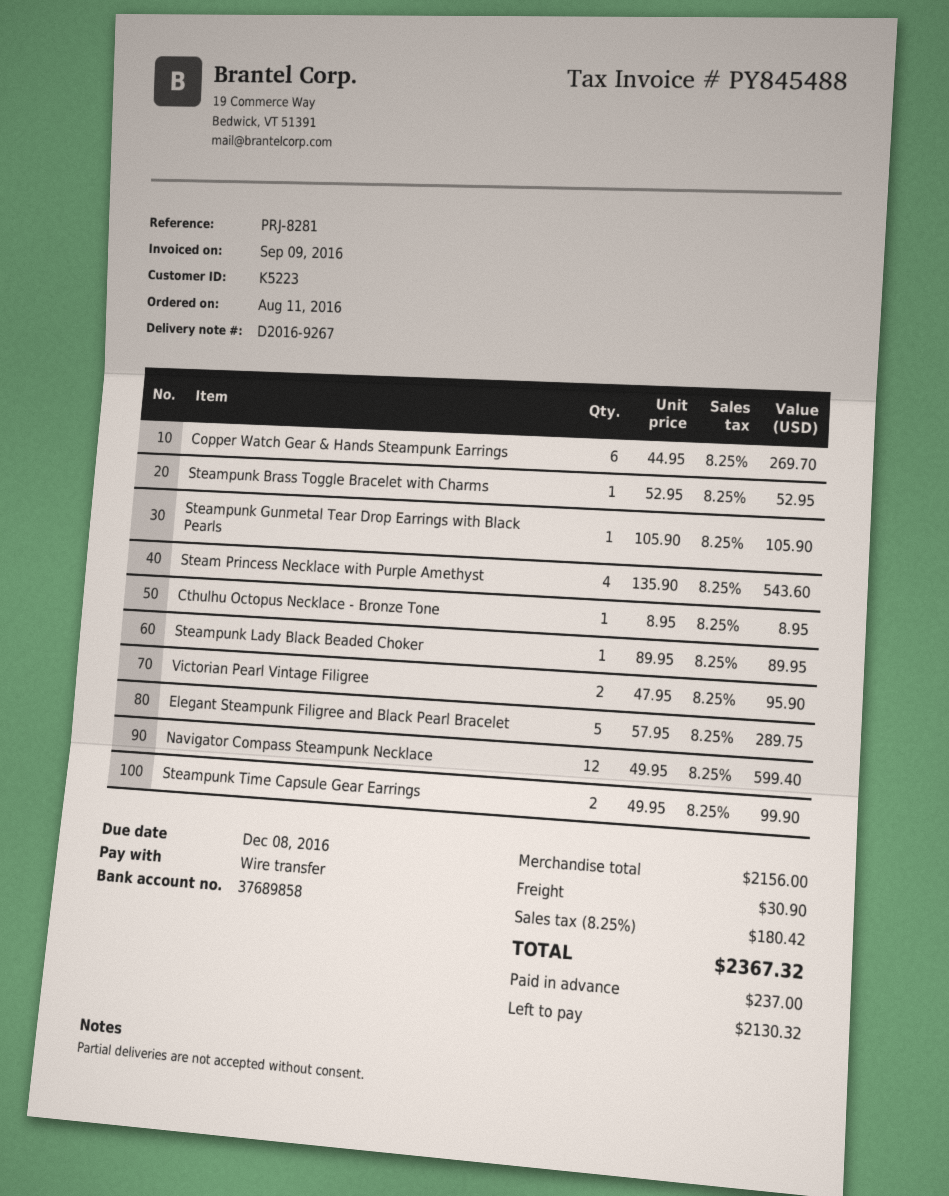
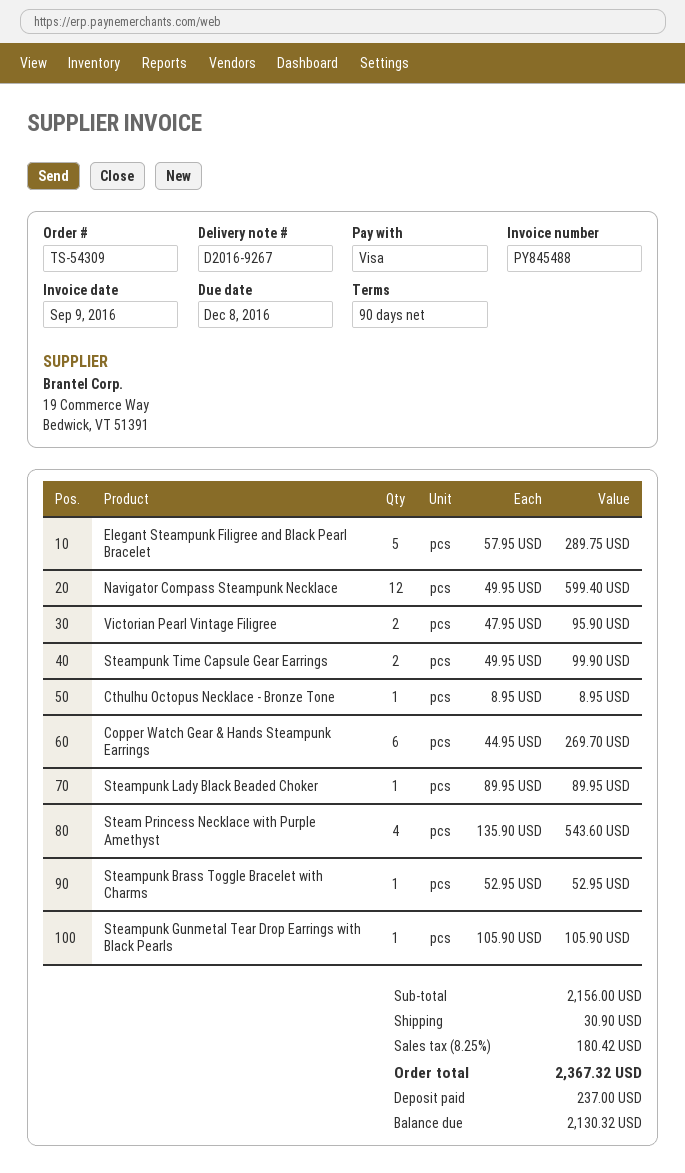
payment method: bank transfer -> Visa

